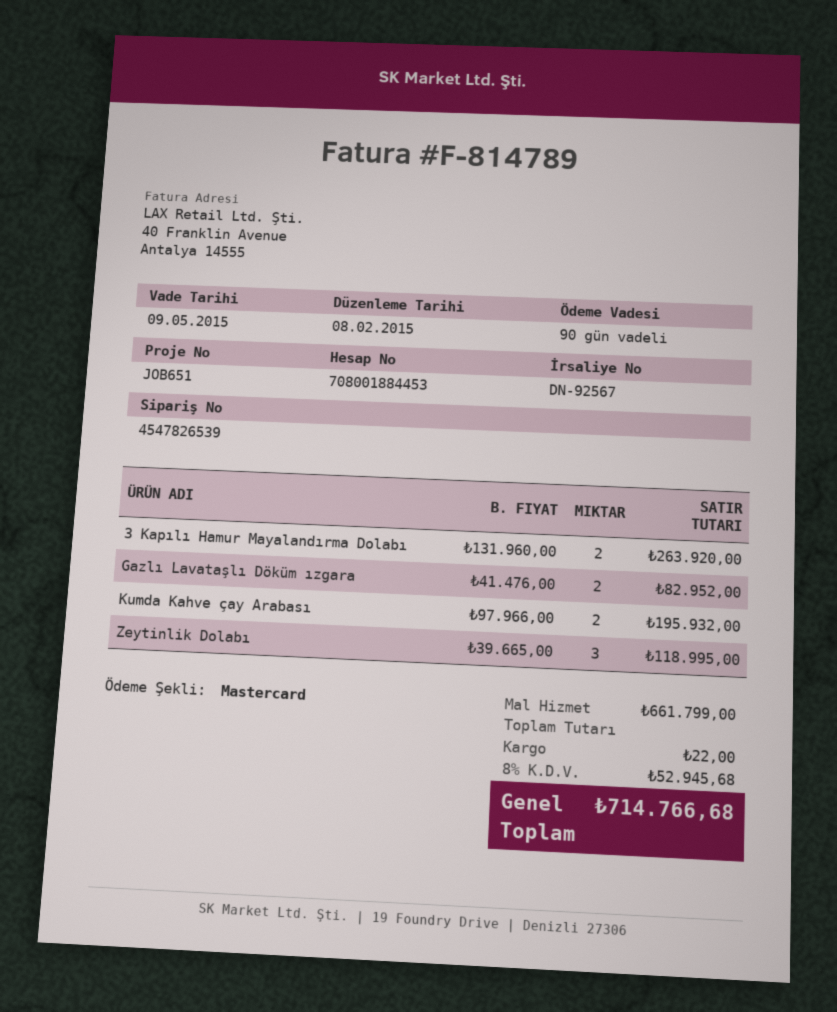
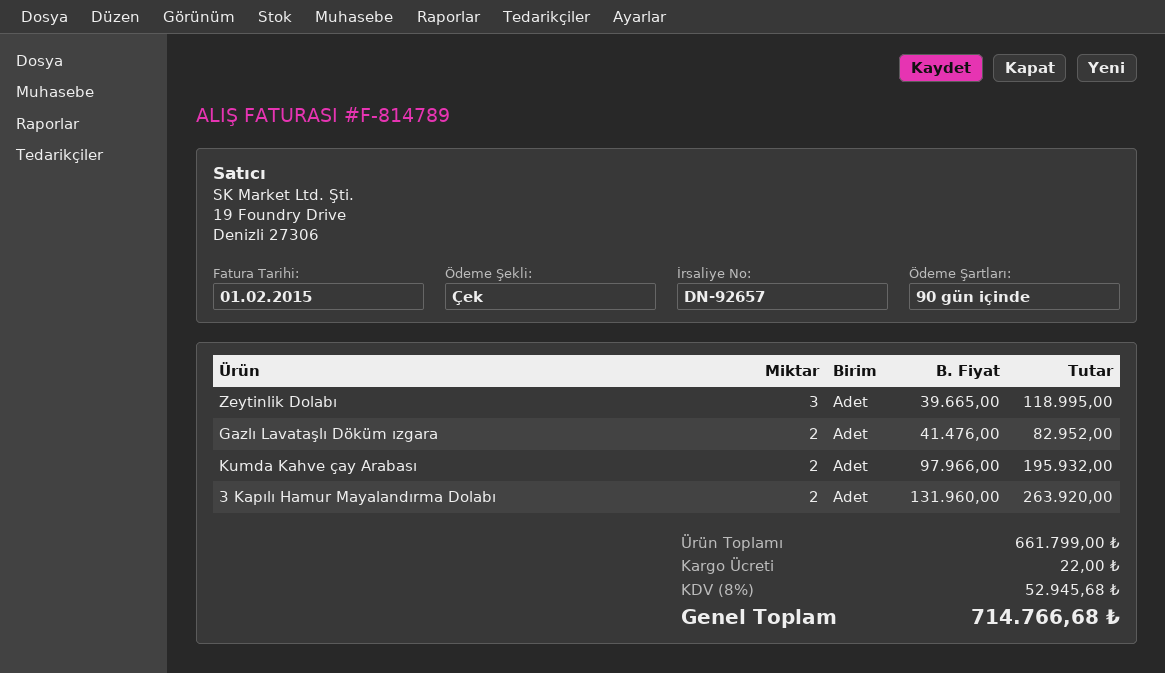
delivery note number: DN-92567 -> DN-92657
invoice date: 2015-02-08 -> 2015-02-01
payment method: Mastercard -> cheque

